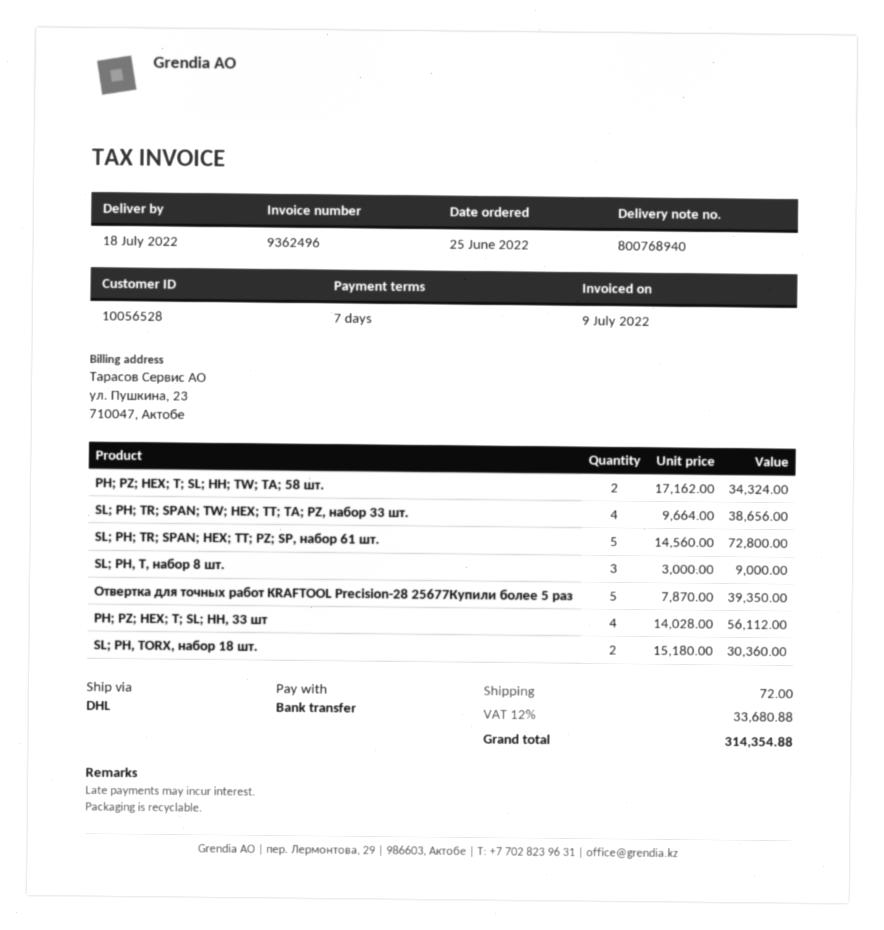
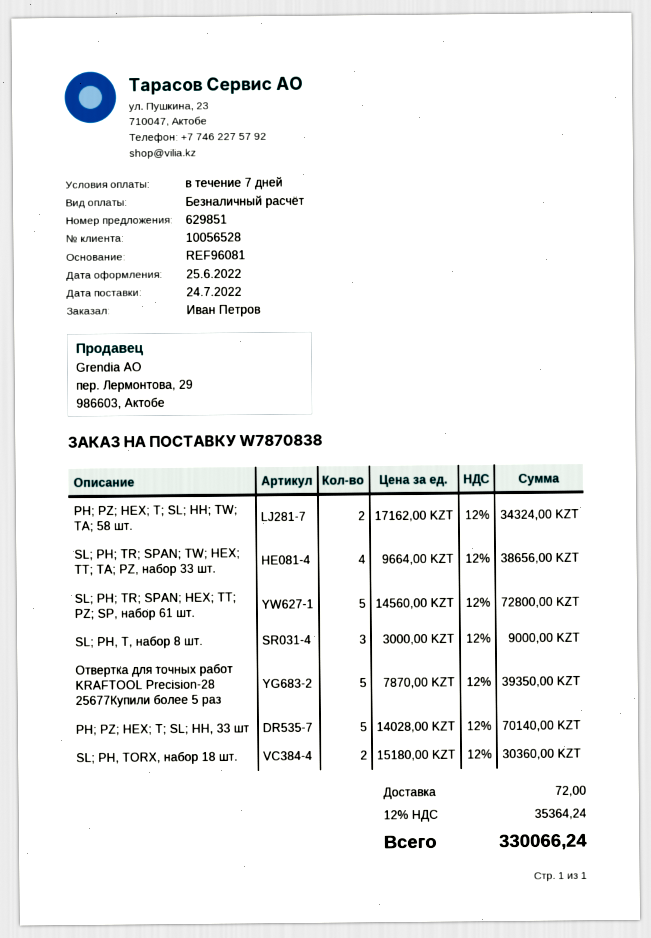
delivery date: 2022-07-18 -> 2022-07-24
PH; PZ; HEX; T; SL; HH, 33 шт: 4 x 14028.00 = 56112.00 -> 5 x 14028.00 = 70140.00
tax: 12% = 33680.88 -> 12% = 35364.24
total: 314354.88 -> 330066.24

